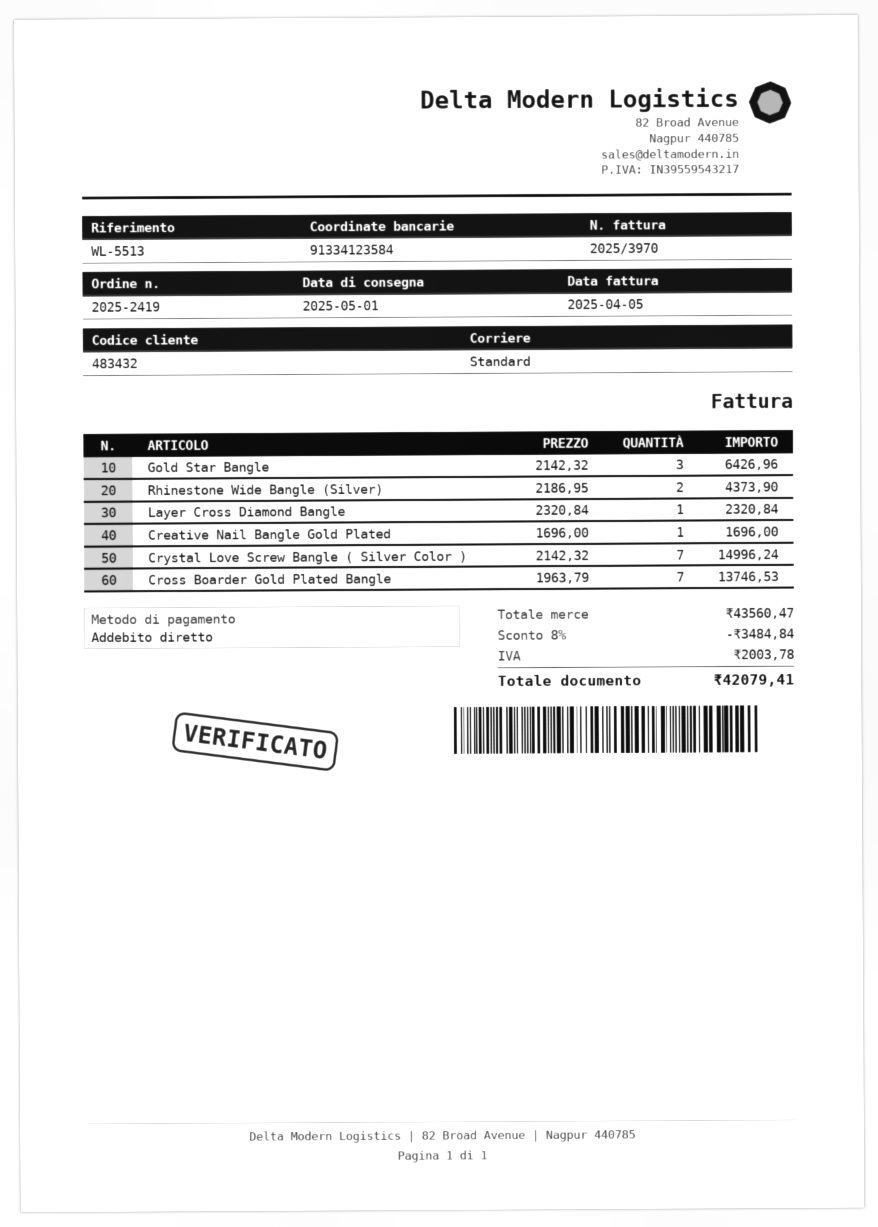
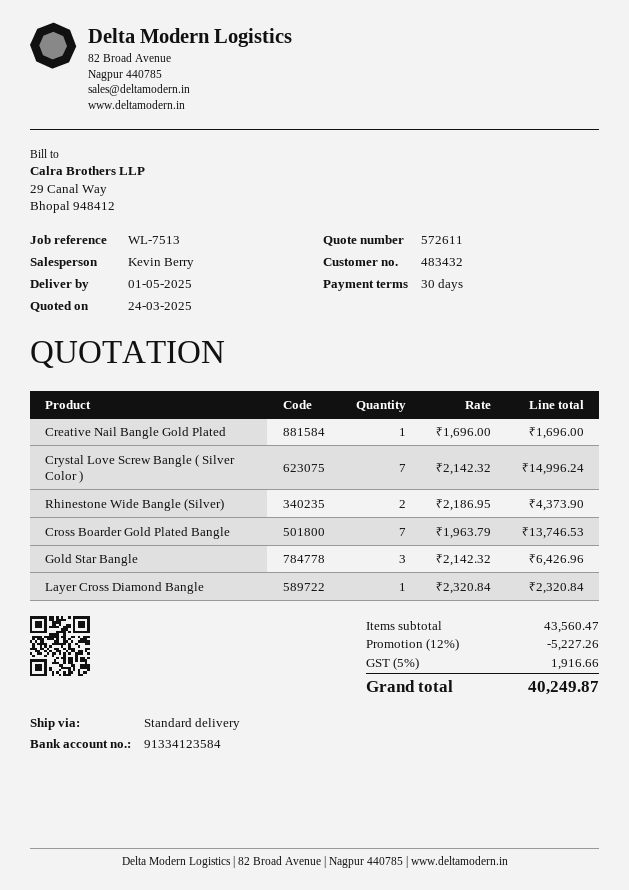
reference: WL-5513 -> WL-7513
discount: 8% = 3484.84 -> 12% = 5227.26
tax: 2003.78 -> 1916.66
total: 42079.41 -> 40249.87

